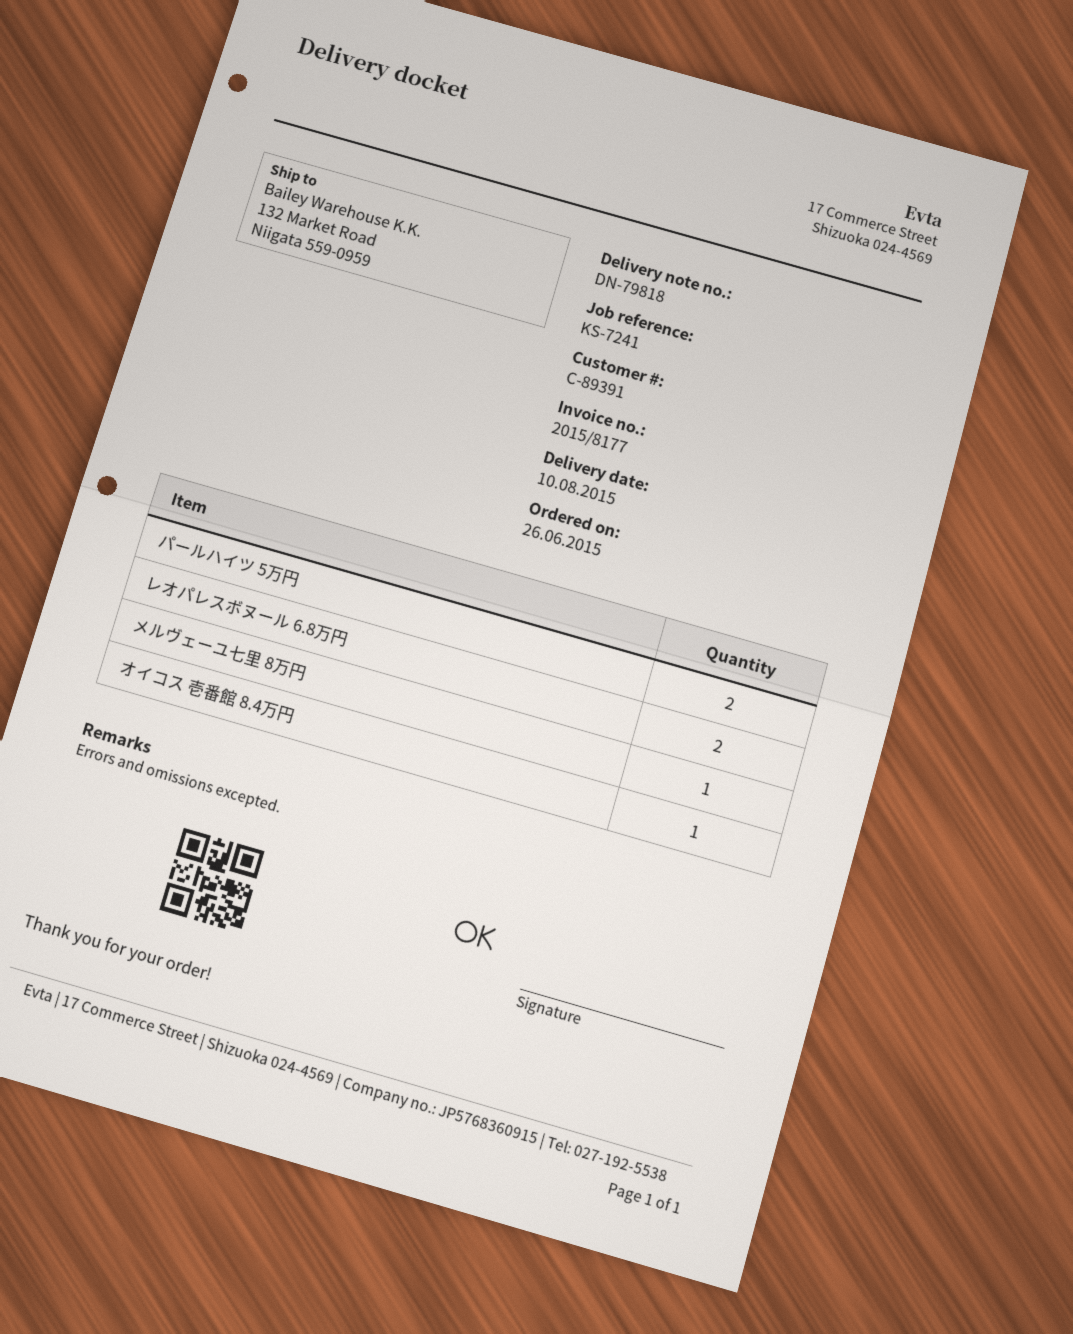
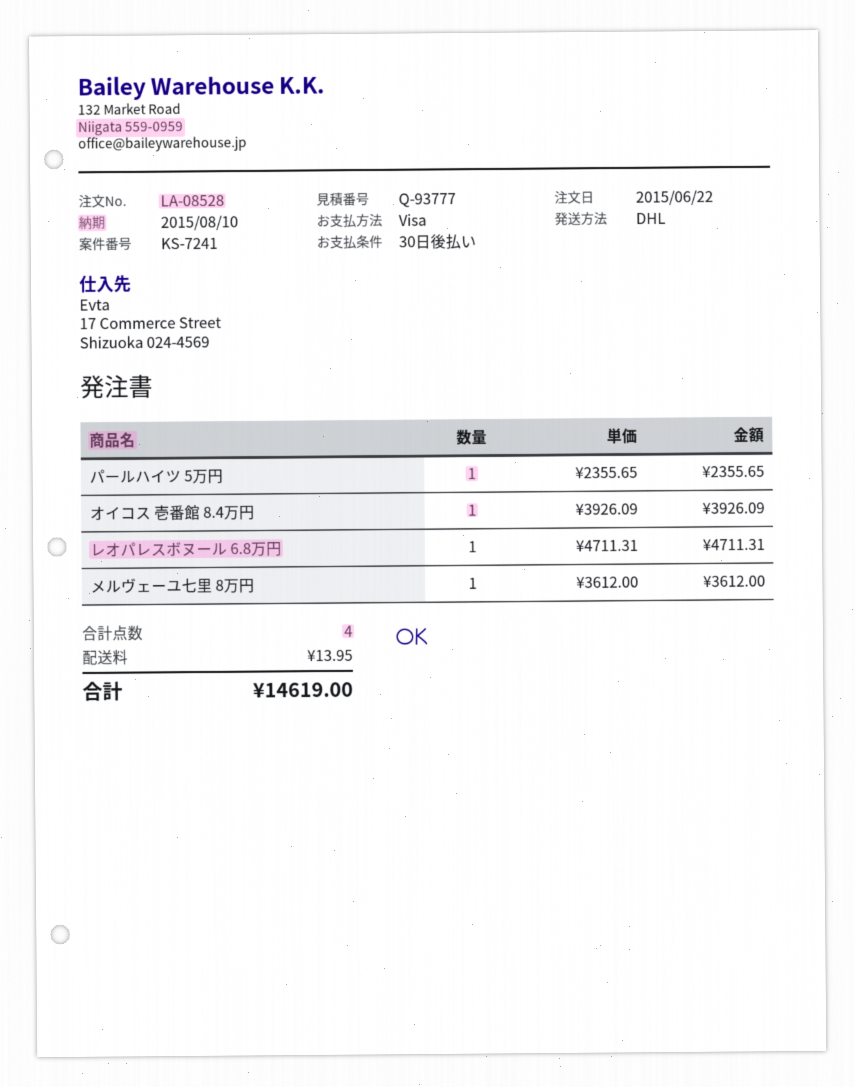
order date: 2015-06-26 -> 2015-06-22
パールハイツ 5万円: 2 -> 1
レオパレスボヌール 6.8万円: 2 -> 1

